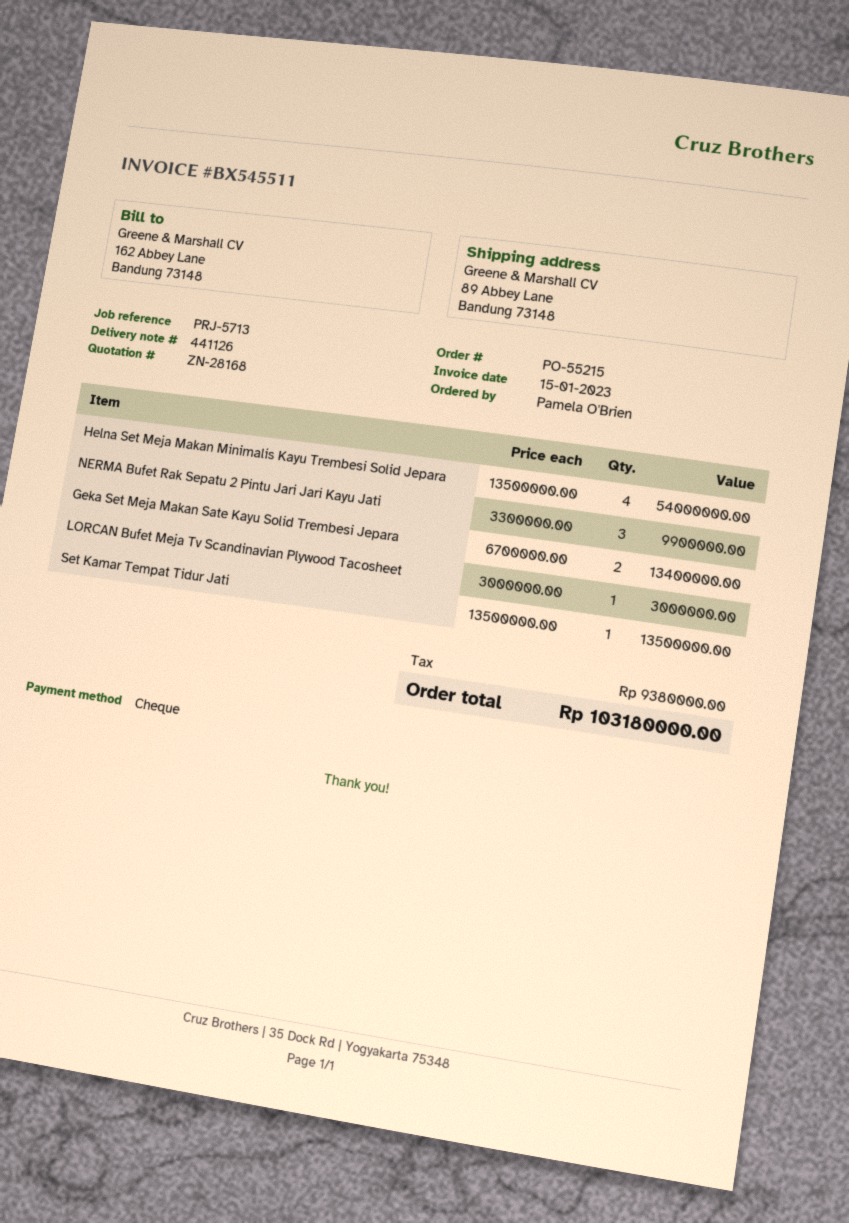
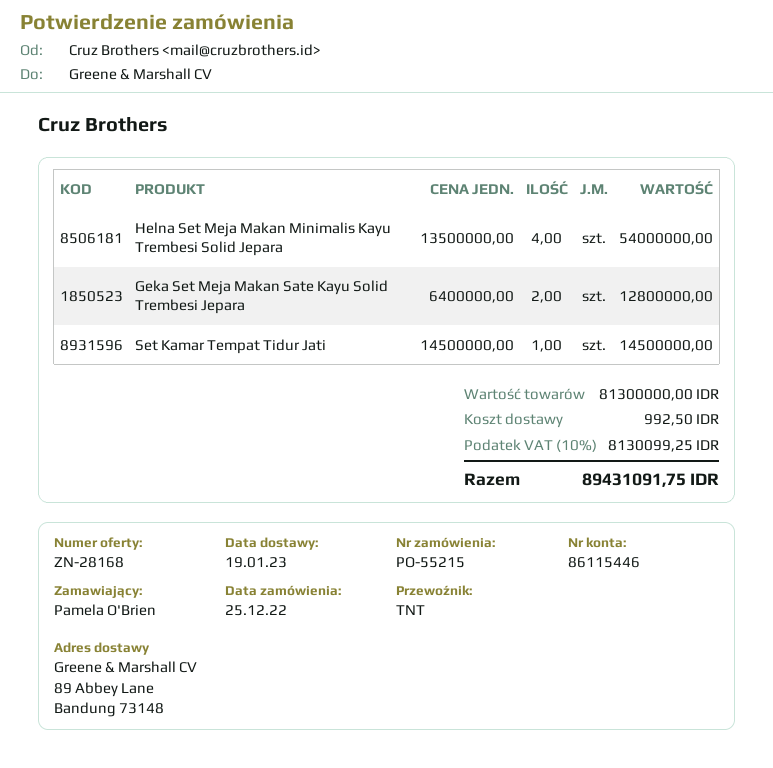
NERMA Bufet Rak Sepatu 2 Pintu Jari Jari Kayu Jati: 3 x 3300000.00 = 9900000.00 -> none
Geka Set Meja Makan Sate Kayu Solid Trembesi Jepara: 2 x 6700000.00 = 13400000.00 -> 2 x 6400000.00 = 12800000.00
LORCAN Bufet Meja Tv Scandinavian Plywood Tacosheet: 1 x 3000000.00 = 3000000.00 -> none
Set Kamar Tempat Tidur Jati: 1 x 13500000.00 = 13500000.00 -> 1 x 14500000.00 = 14500000.00
shipping: none -> 992.50
tax: 9380000.00 -> 8130099.25
total: 103180000.00 -> 89431091.75

